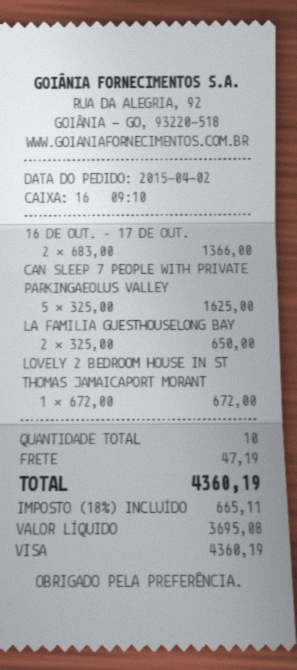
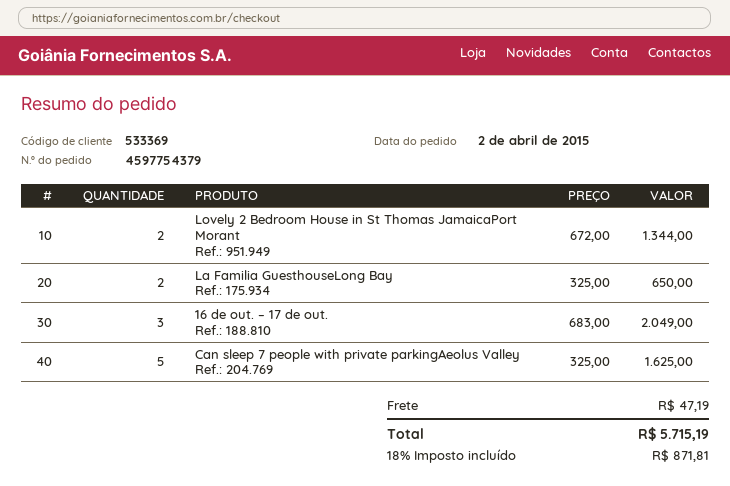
16 DE OUT. – 17 DE OUT.: 2 x 683.00 = 1366.00 -> 3 x 683.00 = 2049.00
LOVELY 2 BEDROOM HOUSE IN ST THOMAS JAMAICAPORT MORANT: 1 x 672.00 = 672.00 -> 2 x 672.00 = 1344.00
tax: 18% = 665.11 -> 18% = 871.81
total: 4360.19 -> 5715.19

